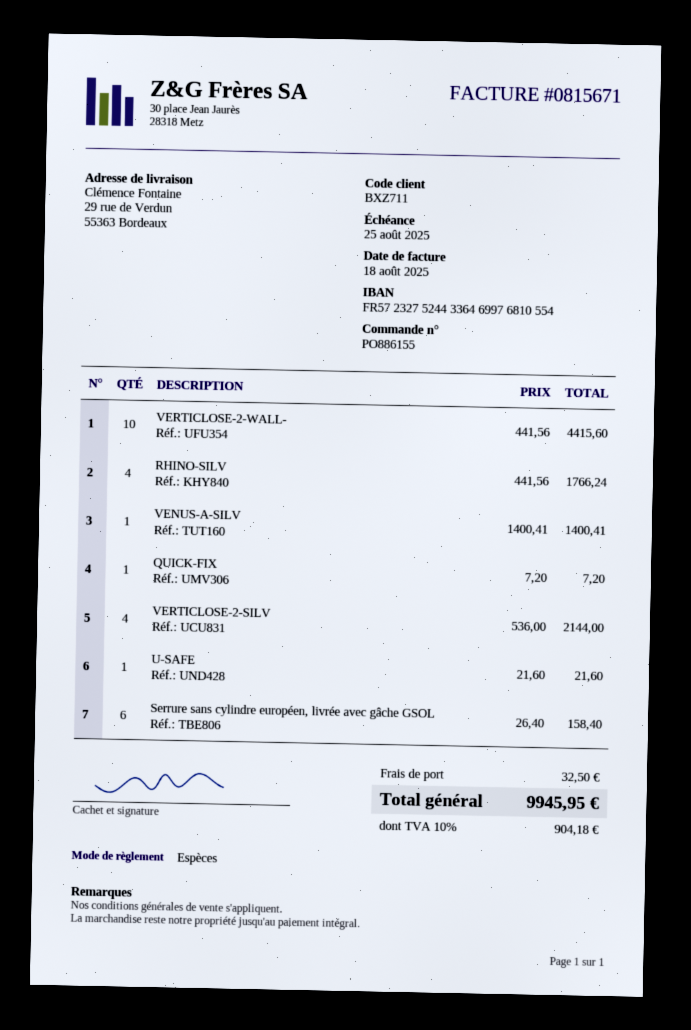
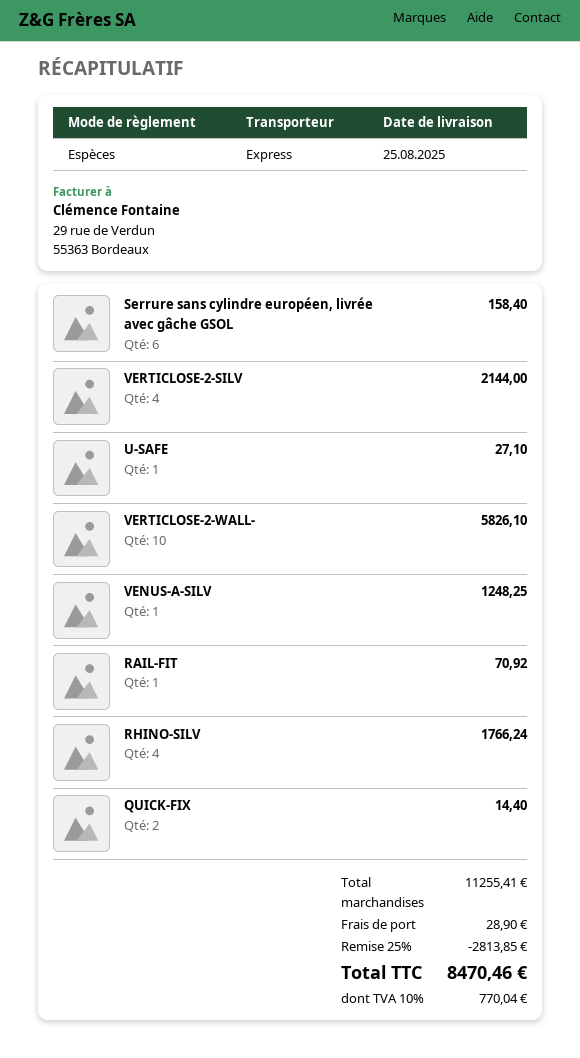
VERTICLOSE-2-WALL-: 10 for 4415.60 -> 10 for 5826.10
VENUS-A-SILV: 1 for 1400.41 -> 1 for 1248.25
QUICK-FIX: 1 for 7.20 -> 2 for 14.40
U-SAFE: 1 for 21.60 -> 1 for 27.10
RAIL-FIT: none -> 1 for 70.92
discount: none -> 25% = 2813.85
shipping: 32.50 -> 28.90
tax: 10% = 904.18 -> 10% = 770.04
total: 9945.95 -> 8470.46

